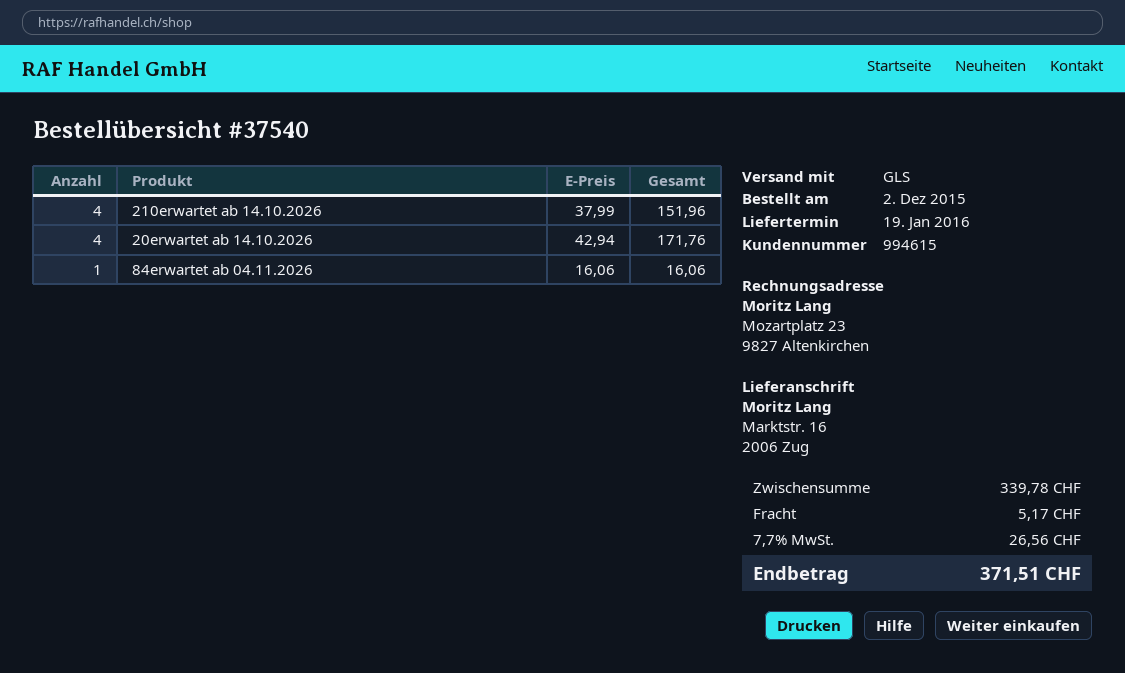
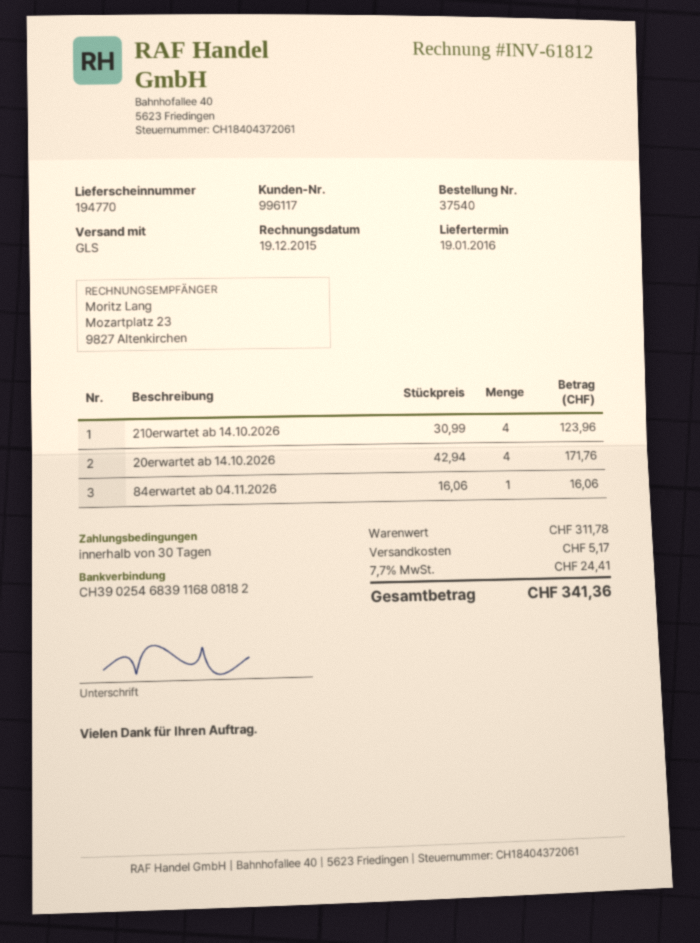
customer number: 994615 -> 996117
210erwartet ab 14.10.2026: 4 x 37.99 = 151.96 -> 4 x 30.99 = 123.96
subtotal: 339.78 -> 311.78
tax: 7.7% = 26.56 -> 7.7% = 24.41
total: 371.51 -> 341.36

